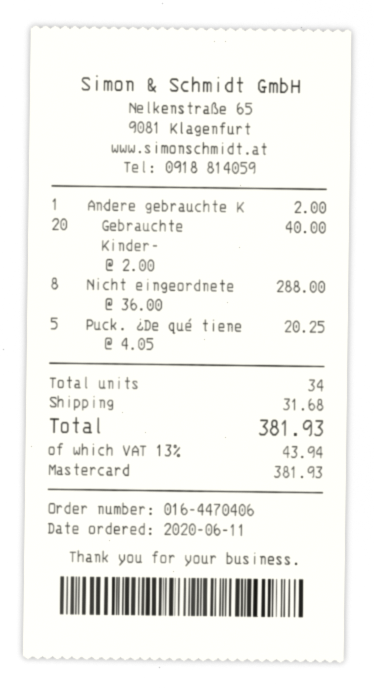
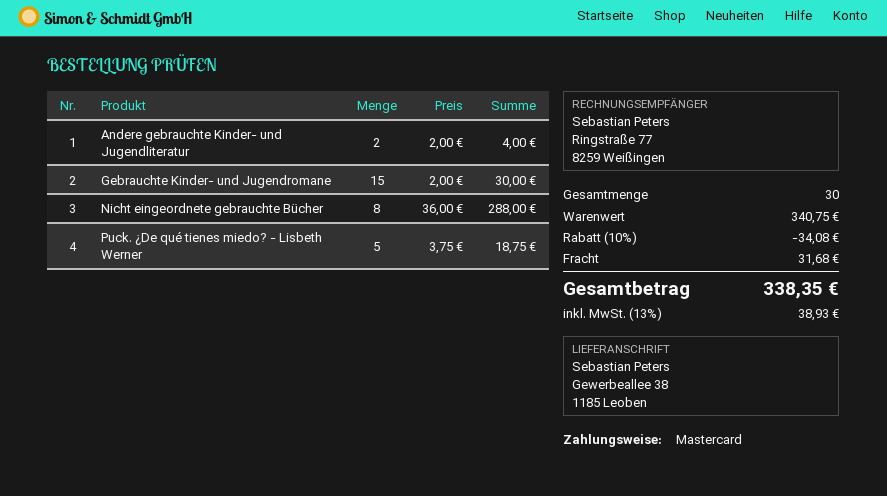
Andere gebrauchte K: 1 x 2.00 = 2.00 -> 2 x 2.00 = 4.00
Gebrauchte Kinder-: 20 x 2.00 = 40.00 -> 15 x 2.00 = 30.00
Puck. ¿De qué tiene: 5 x 4.05 = 20.25 -> 5 x 3.75 = 18.75
total quantity: 34 -> 30
discount: none -> 10% = 34.08
tax: 13% = 43.94 -> 13% = 38.93
total: 381.93 -> 338.35

